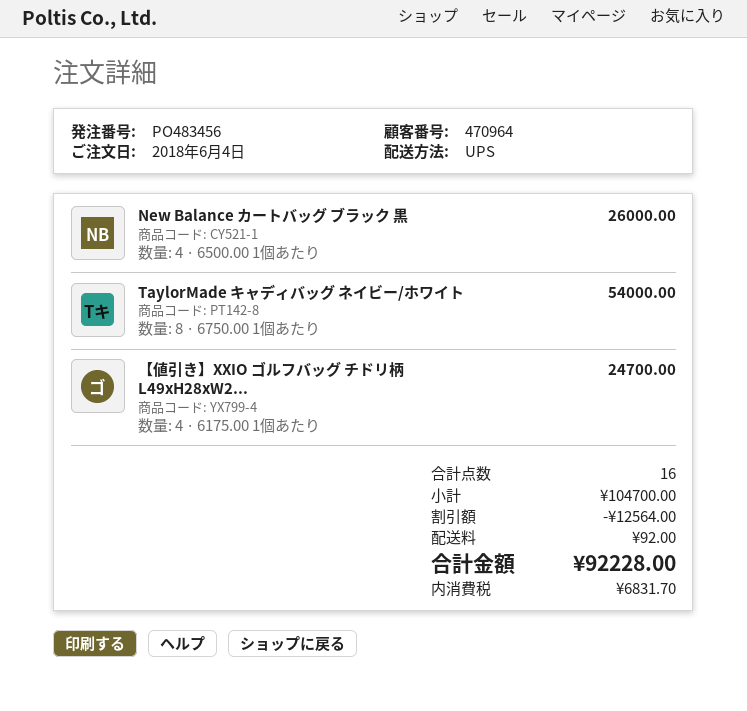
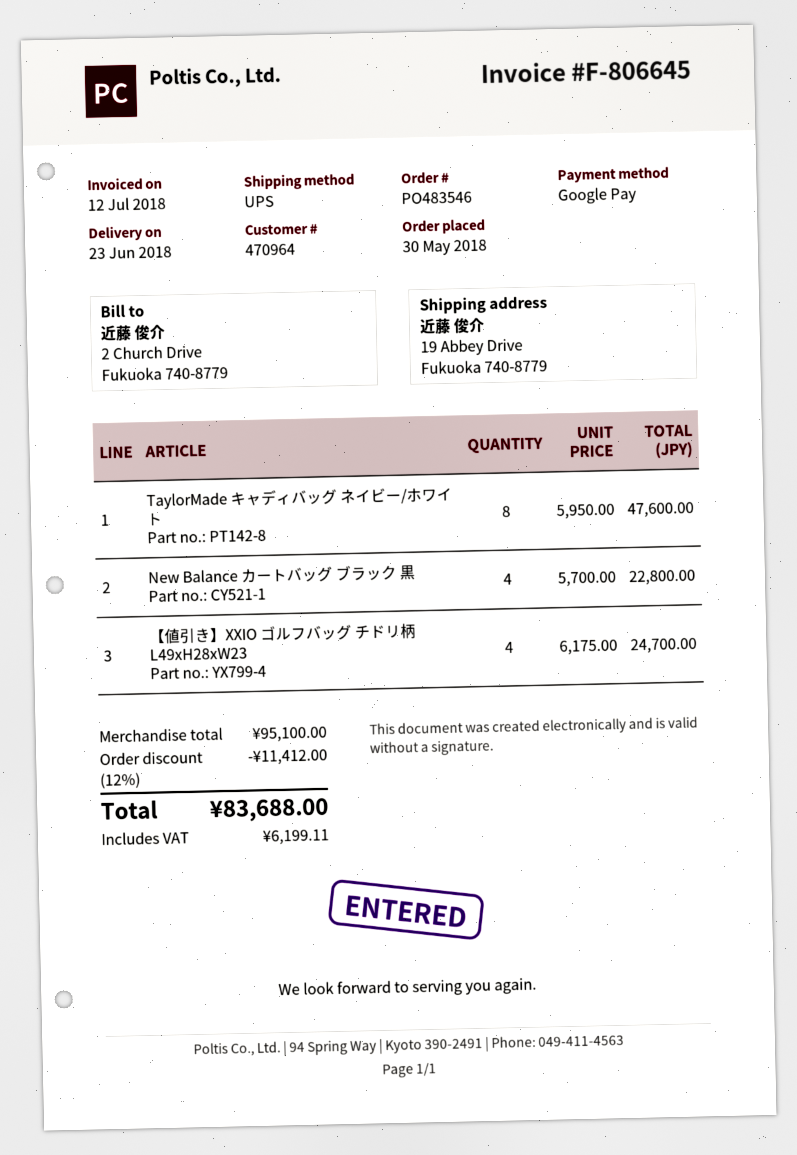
order number: PO483456 -> PO483546
order date: 2018-06-04 -> 2018-05-30
New Balance カートバッグ ブラック 黒: 4 x 6500.00 = 26000.00 -> 4 x 5700.00 = 22800.00
TaylorMade キャディバッグ ネイビー/ホワイト: 8 x 6750.00 = 54000.00 -> 8 x 5950.00 = 47600.00
subtotal: 104700.00 -> 95100.00
discount: 12564.00 -> 11412.00
shipping: 92.00 -> none
tax: 6831.70 -> 6199.11
total: 92228.00 -> 83688.00

